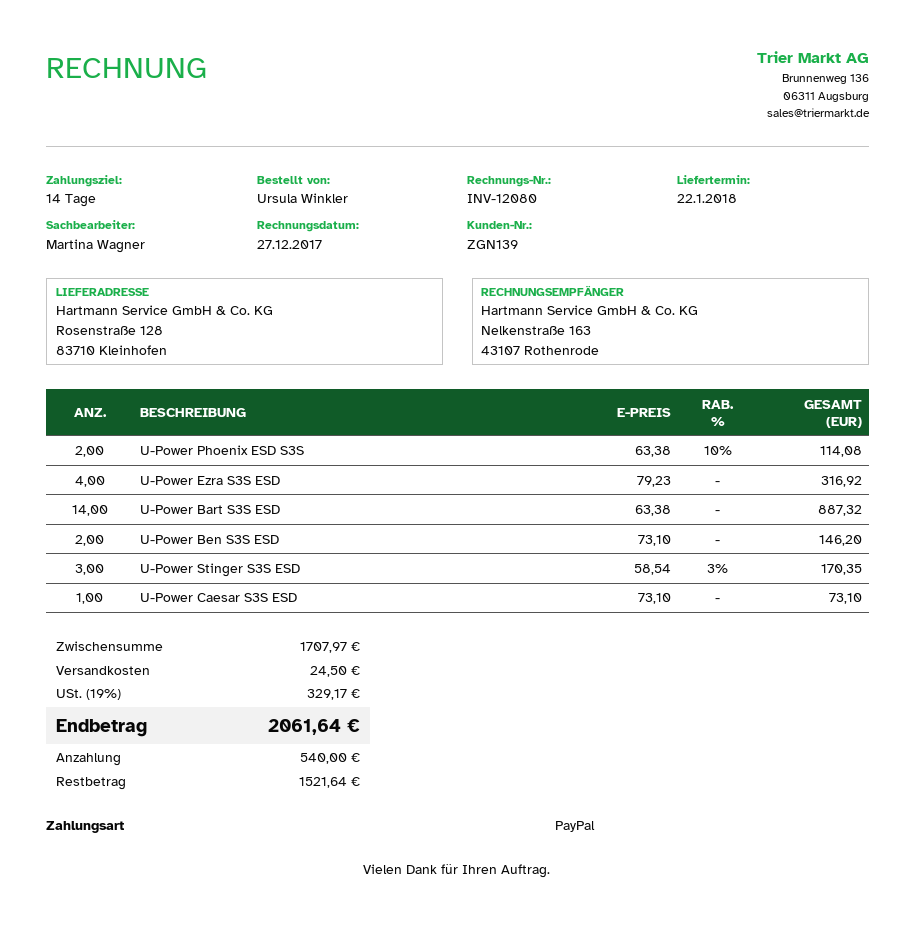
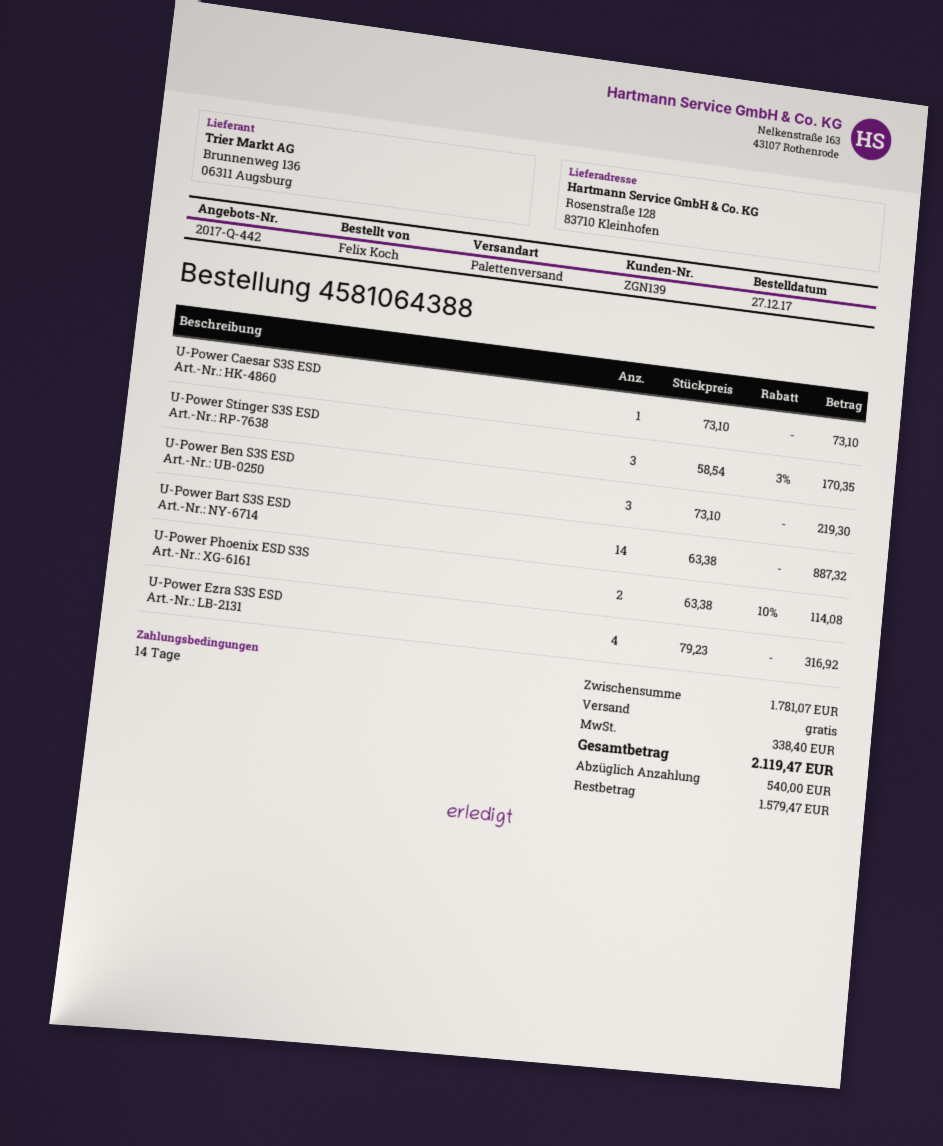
ordered by: Ursula Winkler -> Felix Koch
U-Power Ben S3S ESD: 2 x 73.10 = 146.20 -> 3 x 73.10 = 219.30
subtotal: 1707.97 -> 1781.07
shipping: 24.50 -> 0.00
tax: 329.17 -> 338.40
total: 2061.64 -> 2119.47
balance: 1521.64 -> 1579.47

